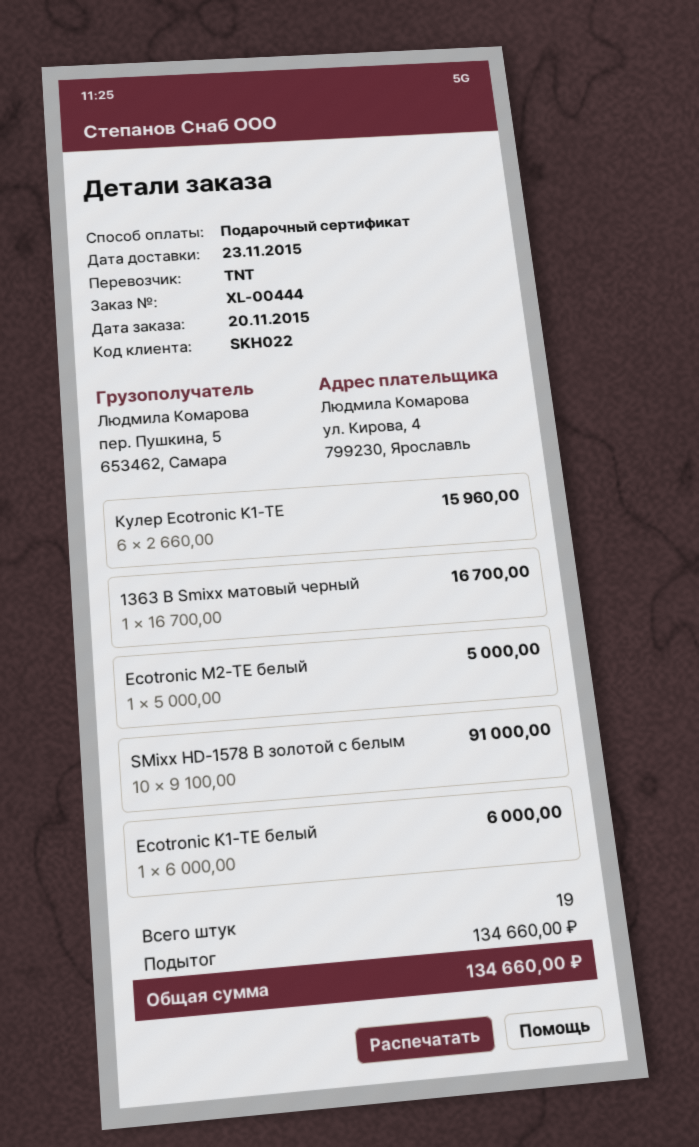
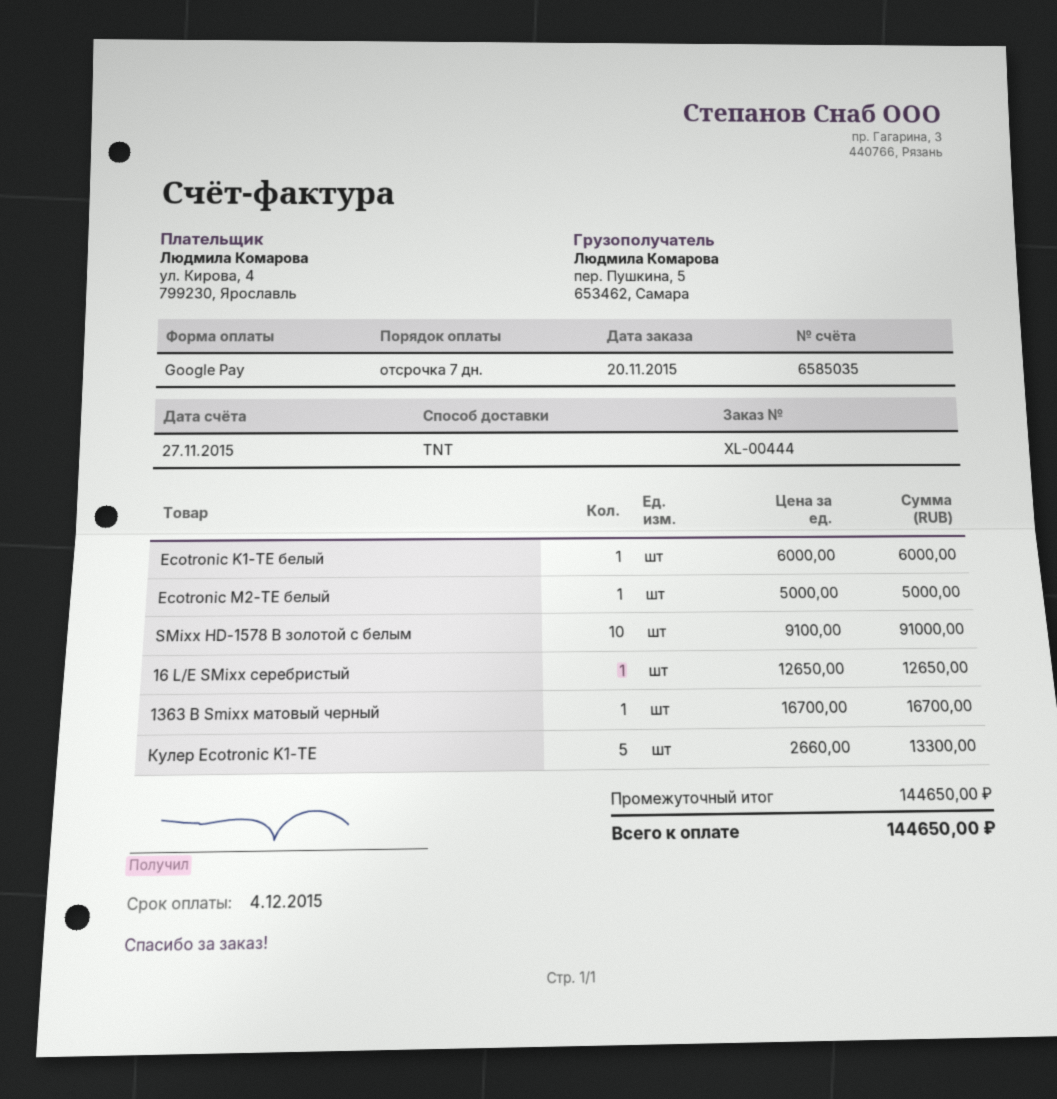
payment method: gift card -> Google Pay
Кулер Ecotronic K1-TE: 6 x 2660.00 = 15960.00 -> 5 x 2660.00 = 13300.00
16 L/E SMixx серебристый: none -> 1 x 12650.00 = 12650.00
subtotal: 134660.00 -> 144650.00
total: 134660.00 -> 144650.00

